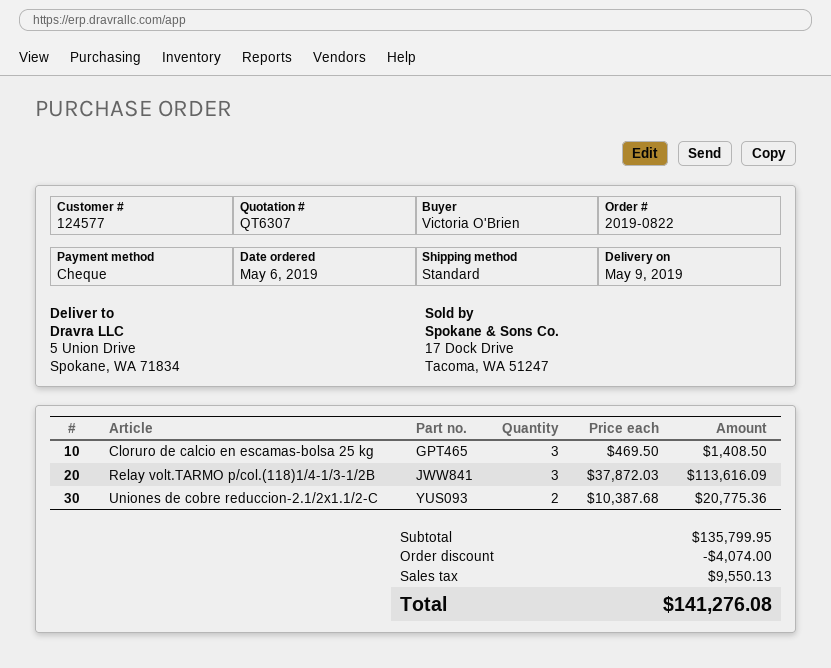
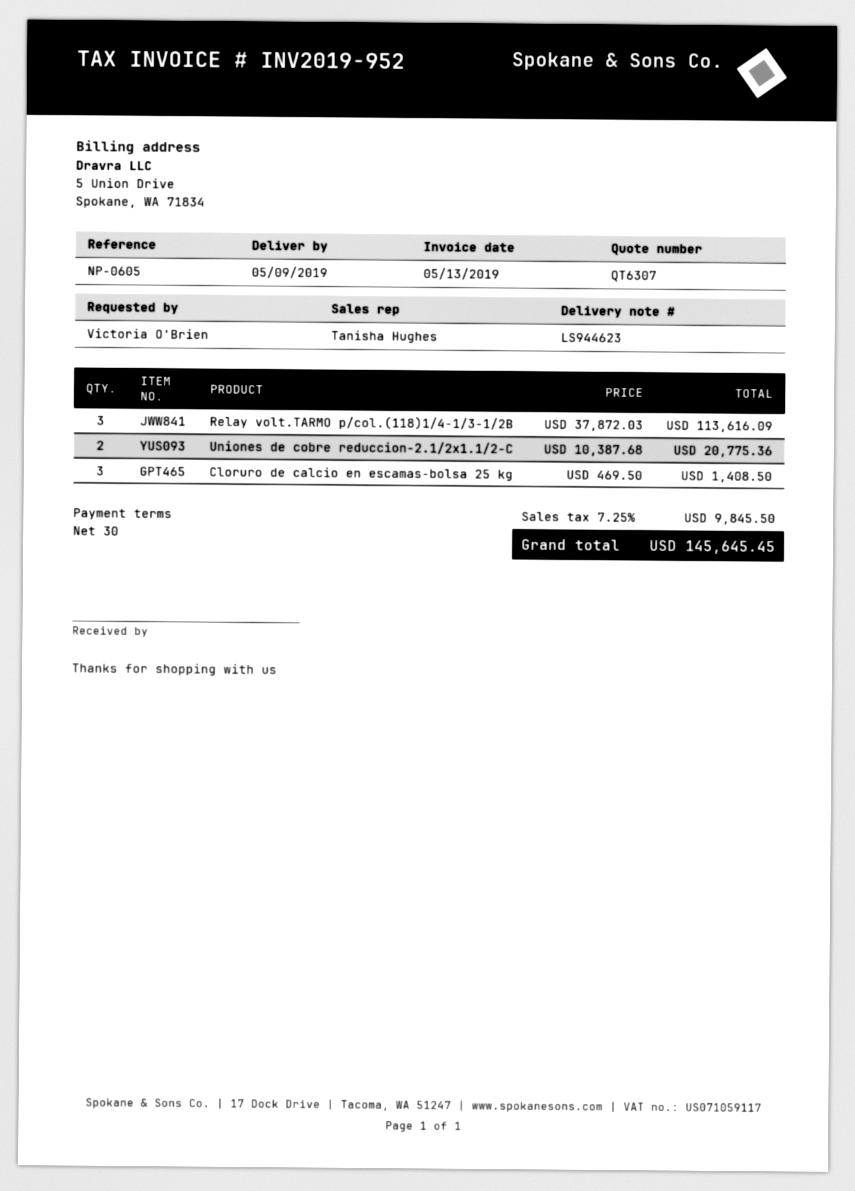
discount: 4074.00 -> none
tax: 9550.13 -> 9845.50
total: 141276.08 -> 145645.45

